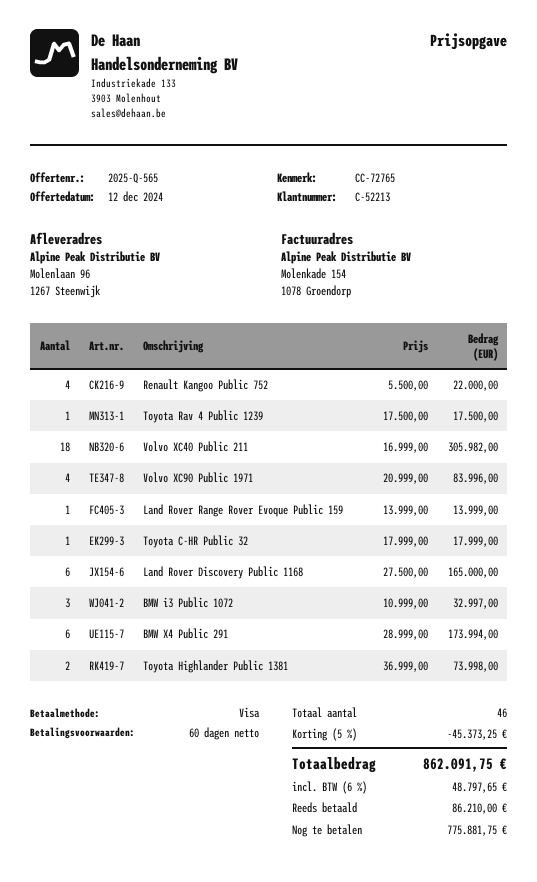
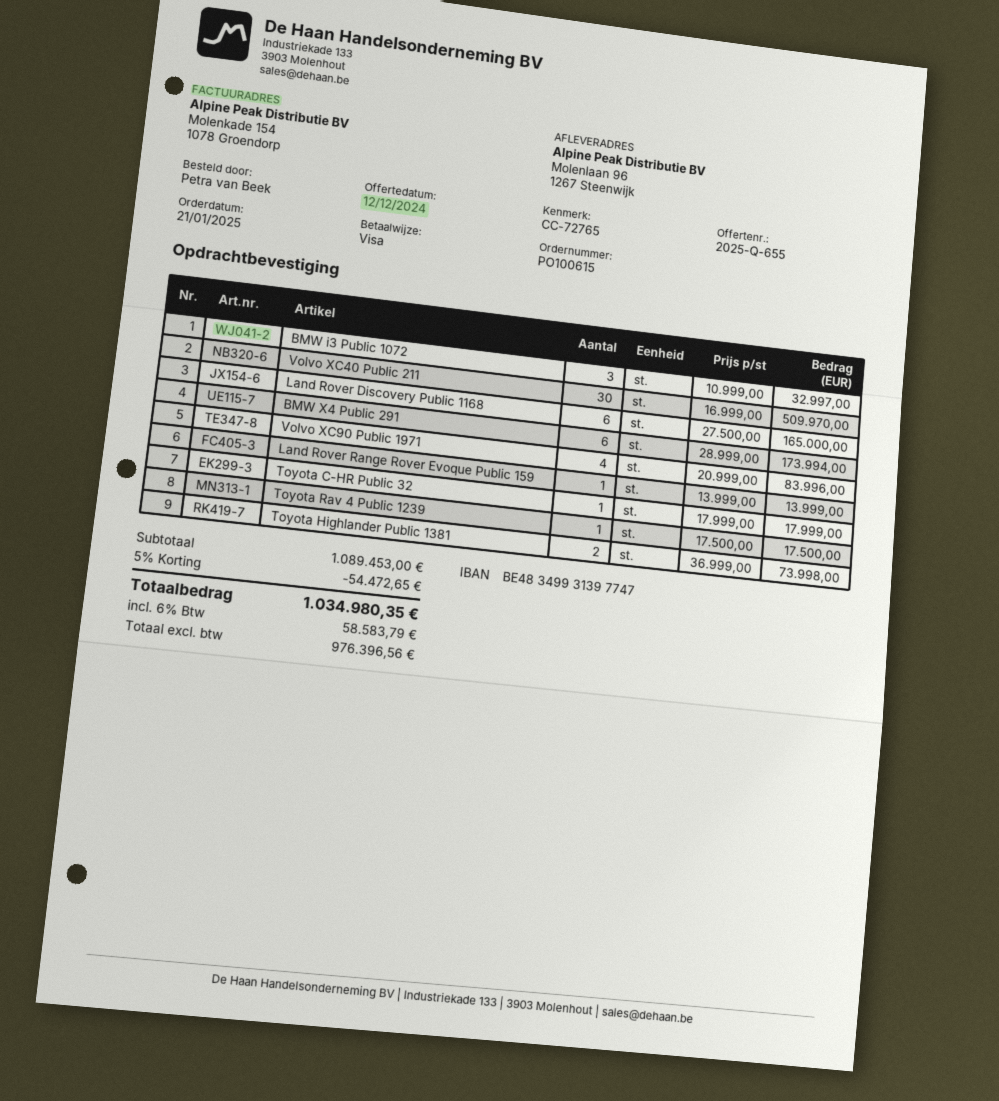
quote number: 2025-Q-565 -> 2025-Q-655
Renault Kangoo Public 752: 4 x 5500.00 = 22000.00 -> none
Volvo XC40 Public 211: 18 x 16999.00 = 305982.00 -> 30 x 16999.00 = 509970.00
discount: 5% = 45373.25 -> 5% = 54472.65
tax: 6% = 48797.65 -> 6% = 58583.79
total: 862091.75 -> 1034980.35

